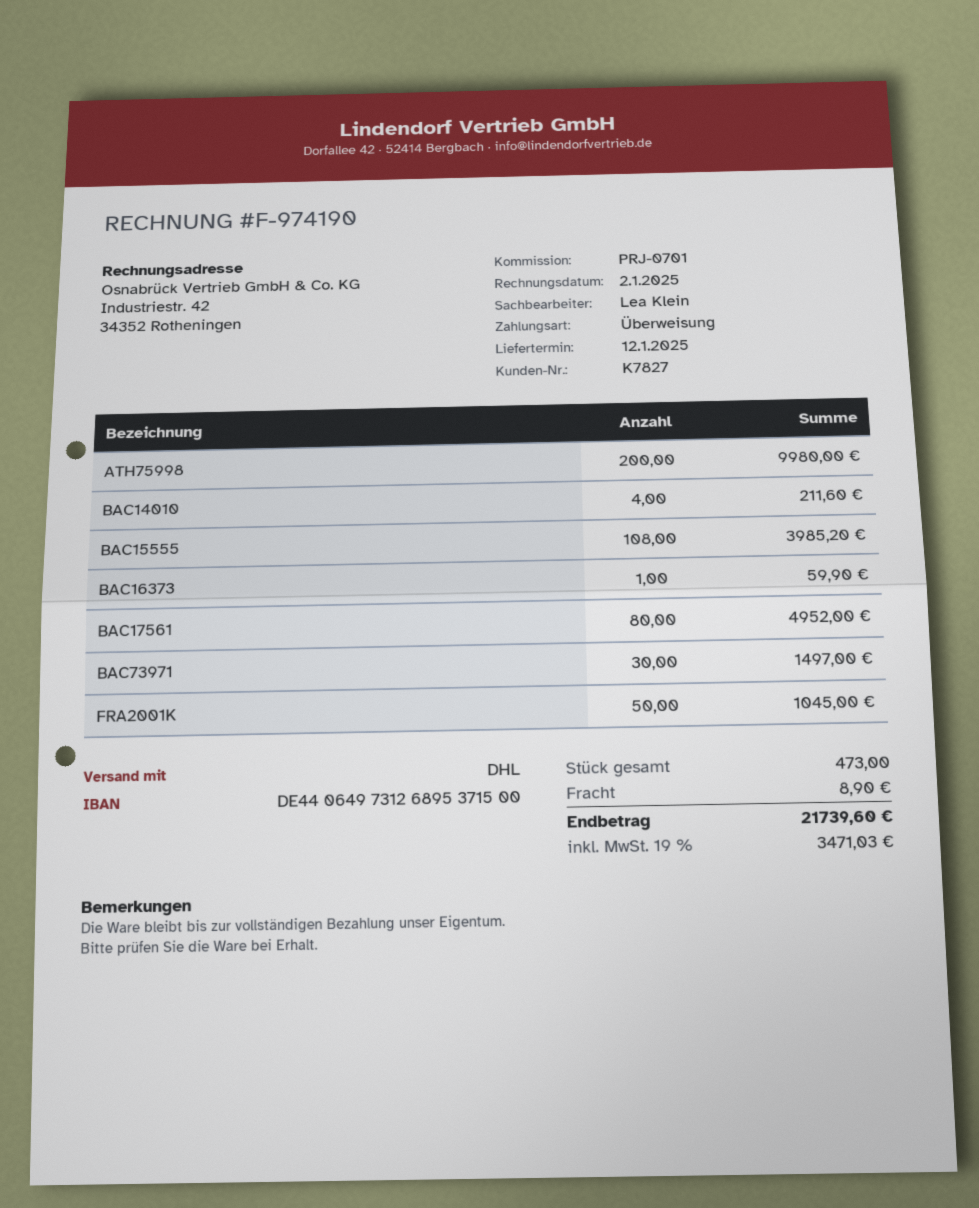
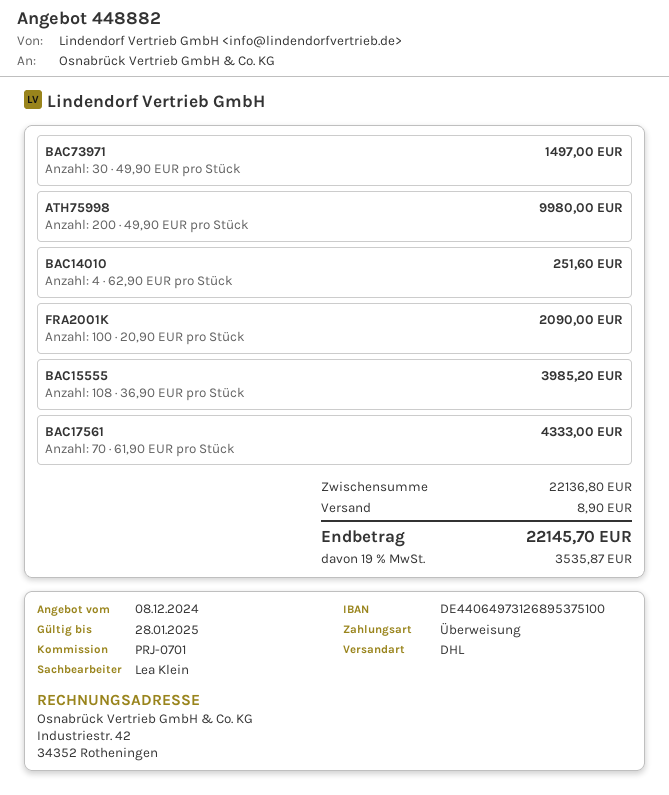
bank account: DE44064973126895371500 -> DE44064973126895375100
BAC14010: 4 for 211.60 -> 4 for 251.60
BAC16373: 1 for 59.90 -> none
BAC17561: 80 for 4952.00 -> 70 for 4333.00
FRA2001K: 50 for 1045.00 -> 100 for 2090.00
tax: 19% = 3471.03 -> 19% = 3535.87
total: 21739.60 -> 22145.70

